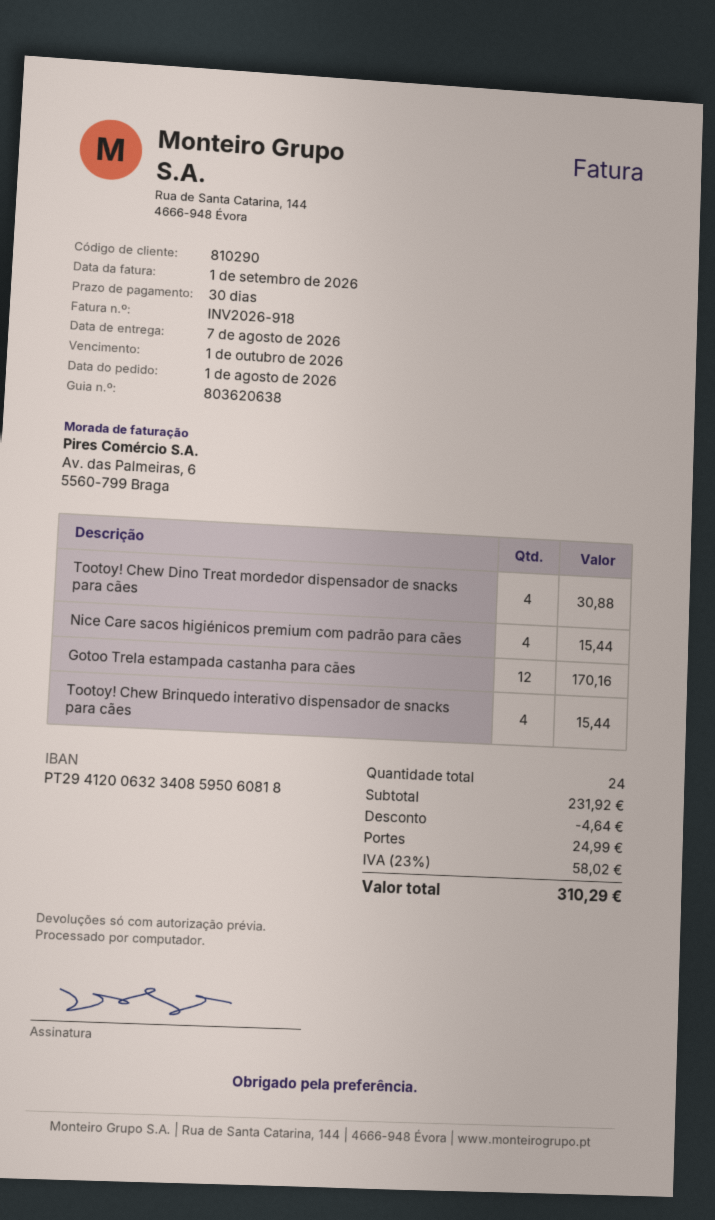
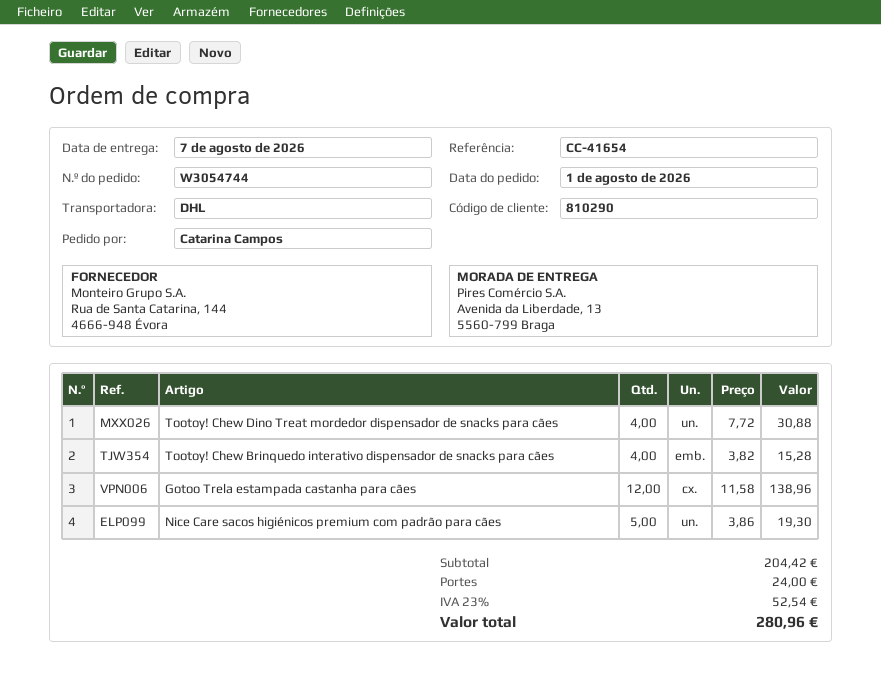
Nice Care sacos higiénicos premium com padrão para cães: 4 for 15.44 -> 5 for 19.30
Gotoo Trela estampada castanha para cães: 12 for 170.16 -> 12 for 138.96
Tootoy! Chew Brinquedo interativo dispensador de snacks para cães: 4 for 15.44 -> 4 for 15.28
subtotal: 231.92 -> 204.42
discount: 4.64 -> none
shipping: 24.99 -> 24.00
tax: 23% = 58.02 -> 23% = 52.54
total: 310.29 -> 280.96

